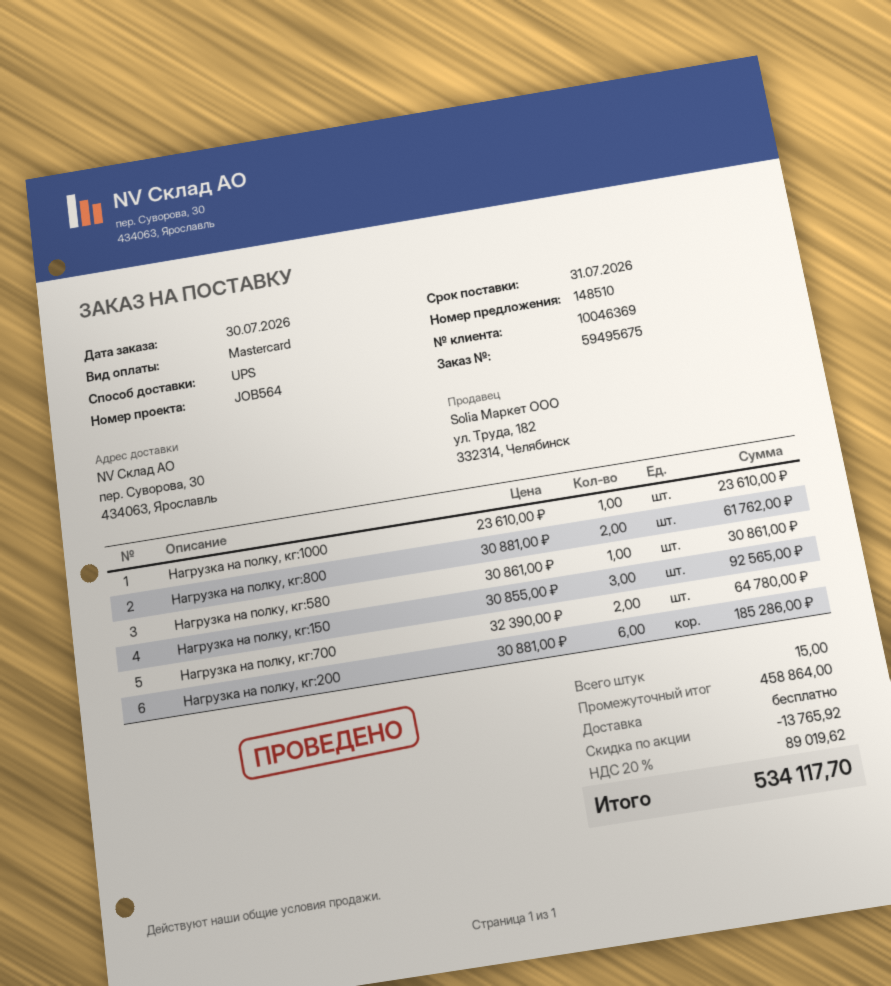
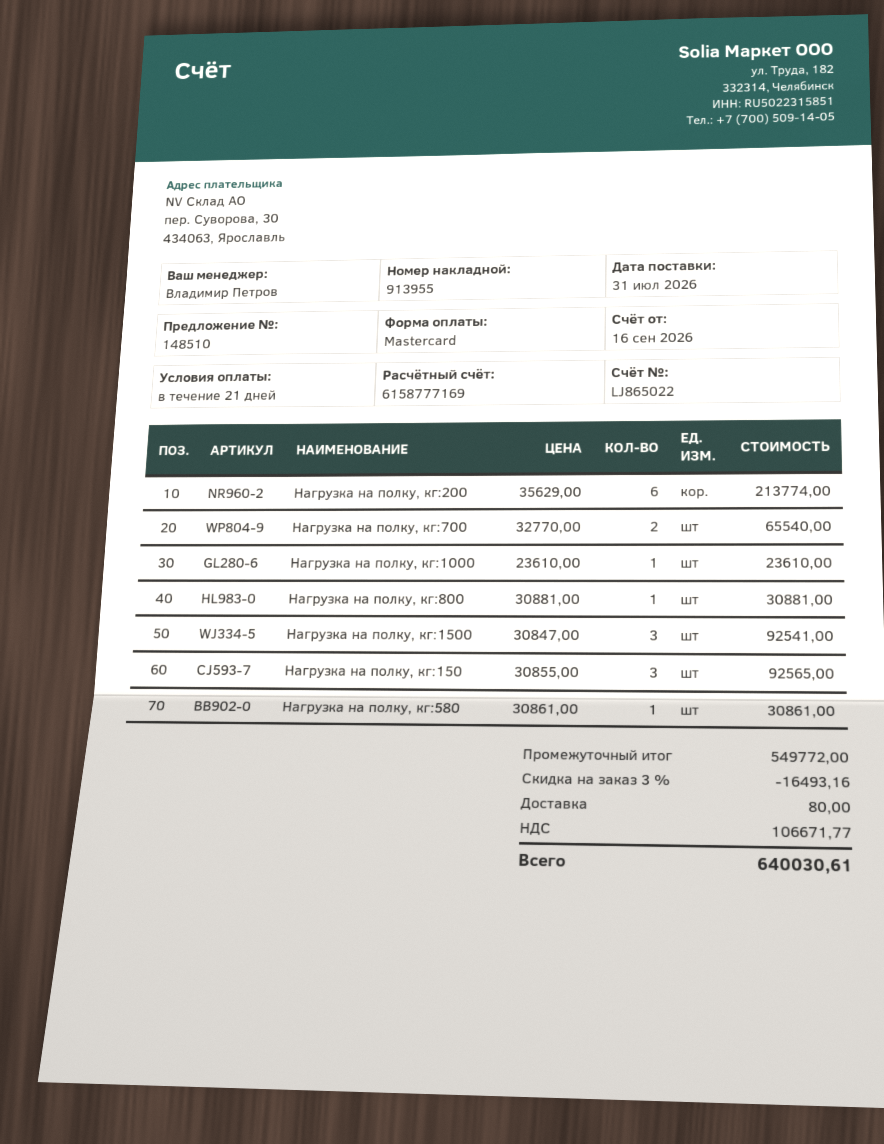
Нагрузка на полку, кг:800: 2 x 30881.00 = 61762.00 -> 1 x 30881.00 = 30881.00
Нагрузка на полку, кг:700: 2 x 32390.00 = 64780.00 -> 2 x 32770.00 = 65540.00
Нагрузка на полку, кг:200: 6 x 30881.00 = 185286.00 -> 6 x 35629.00 = 213774.00
Нагрузка на полку, кг:1500: none -> 3 x 30847.00 = 92541.00
subtotal: 458864.00 -> 549772.00
discount: 13765.92 -> 16493.16
shipping: 0.00 -> 80.00
tax: 89019.62 -> 106671.77
total: 534117.70 -> 640030.61

